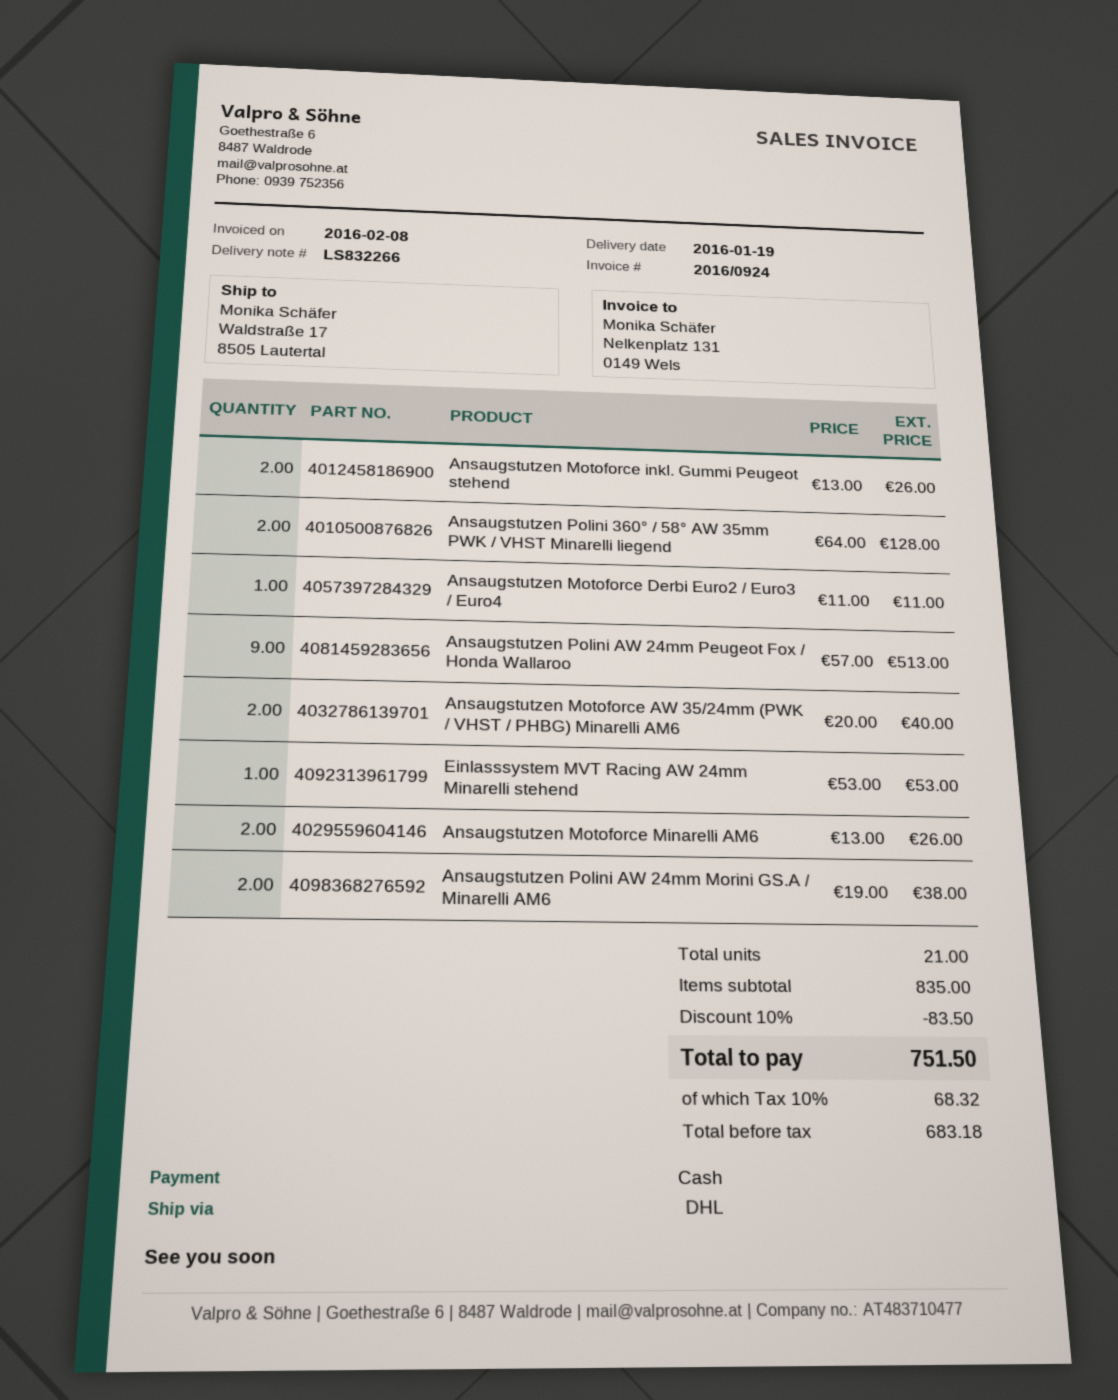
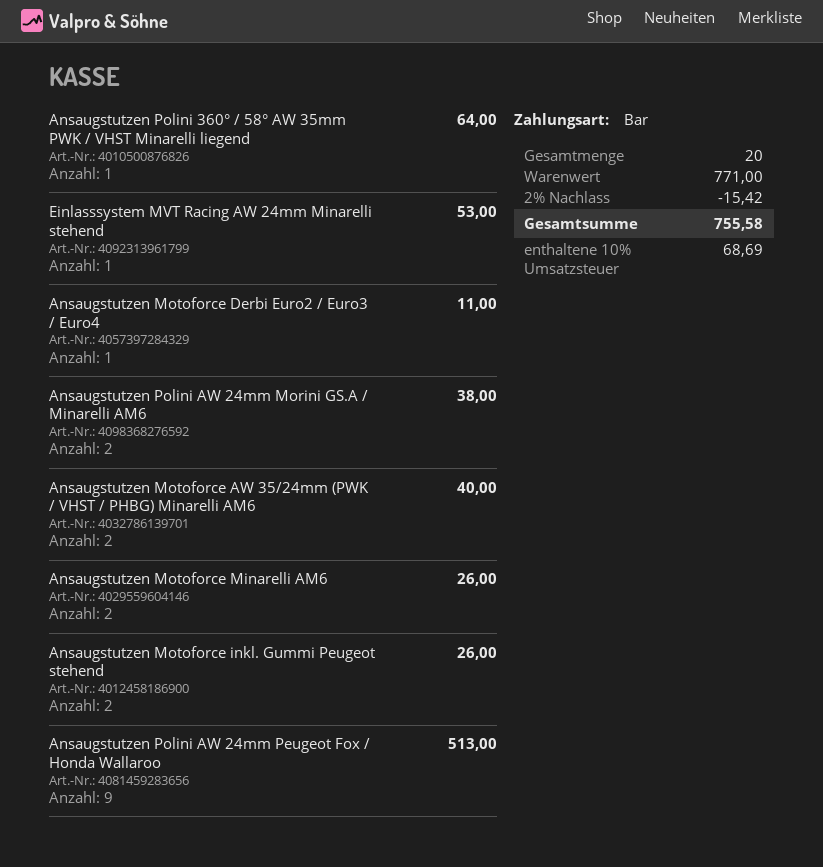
Ansaugstutzen Polini 360° / 58° AW 35mm PWK / VHST Minarelli liegend: 2 for 128.00 -> 1 for 64.00
total quantity: 21 -> 20
subtotal: 835.00 -> 771.00
discount: 10% = 83.50 -> 2% = 15.42
tax: 10% = 68.32 -> 10% = 68.69
total: 751.50 -> 755.58

